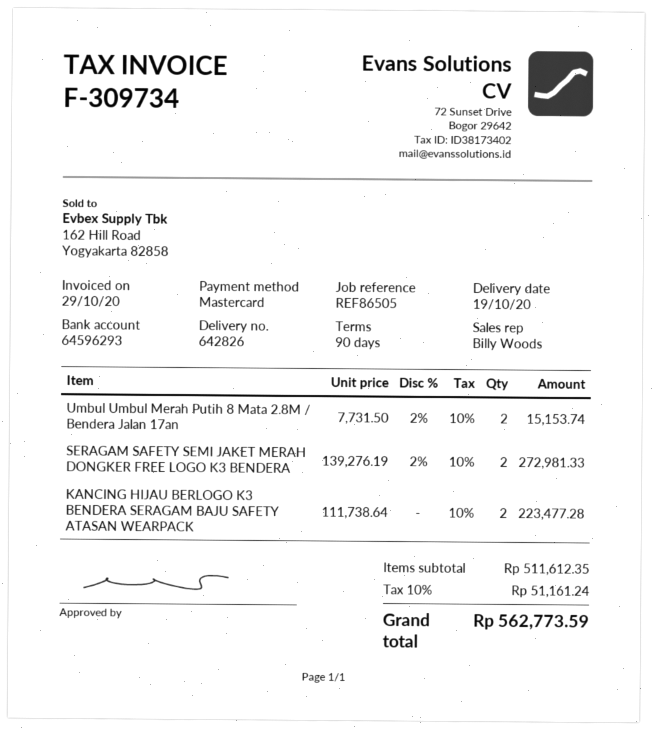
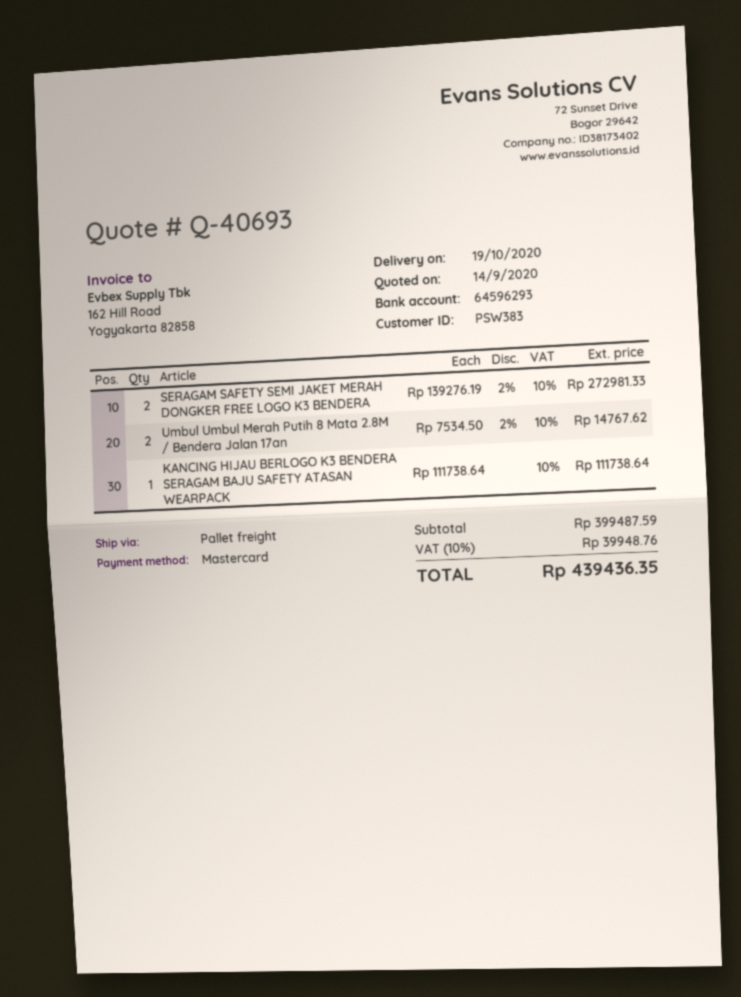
Umbul Umbul Merah Putih 8 Mata 2.8M / Bendera Jalan 17an: 2 x 7731.50 - 2% = 15153.74 -> 2 x 7534.50 - 2% = 14767.62
KANCING HIJAU BERLOGO K3 BENDERA SERAGAM BAJU SAFETY ATASAN WEARPACK: 2 x 111738.64 = 223477.28 -> 1 x 111738.64 = 111738.64
subtotal: 511612.35 -> 399487.59
tax: 10% = 51161.24 -> 10% = 39948.76
total: 562773.59 -> 439436.35

